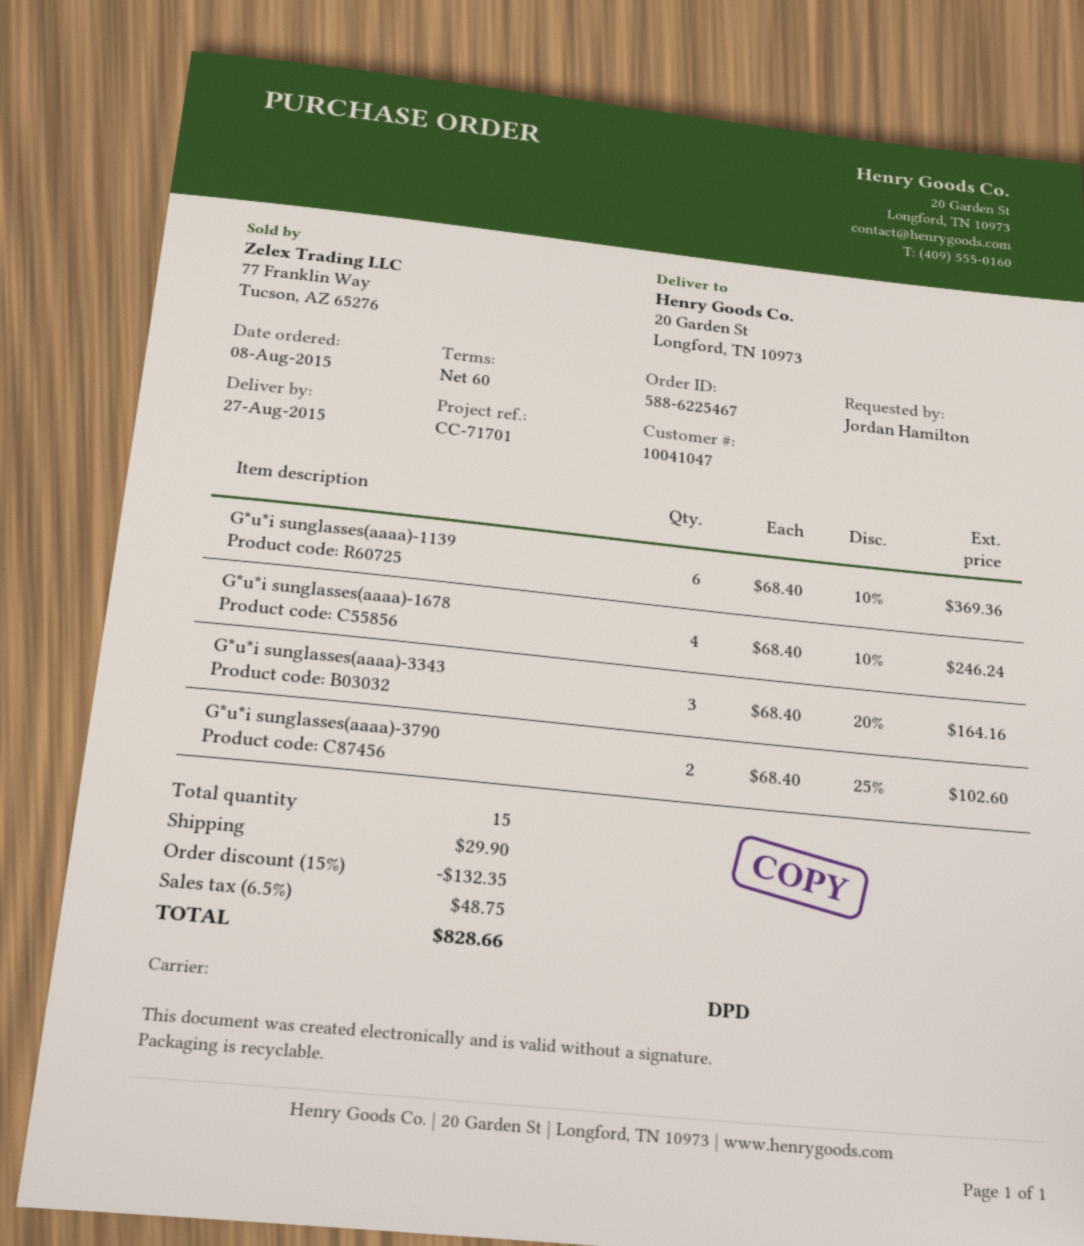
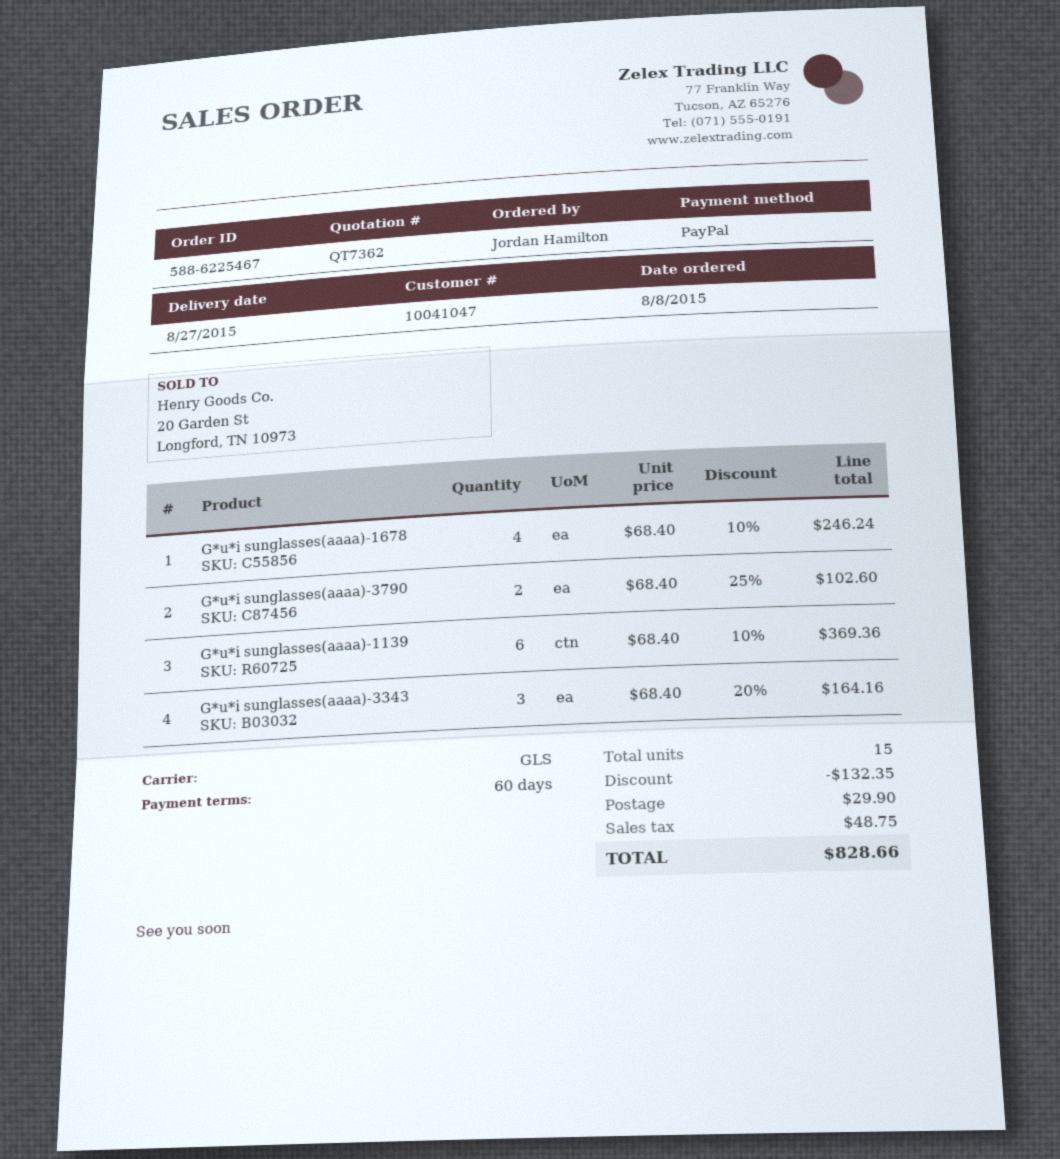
shipping method: DPD -> GLS

